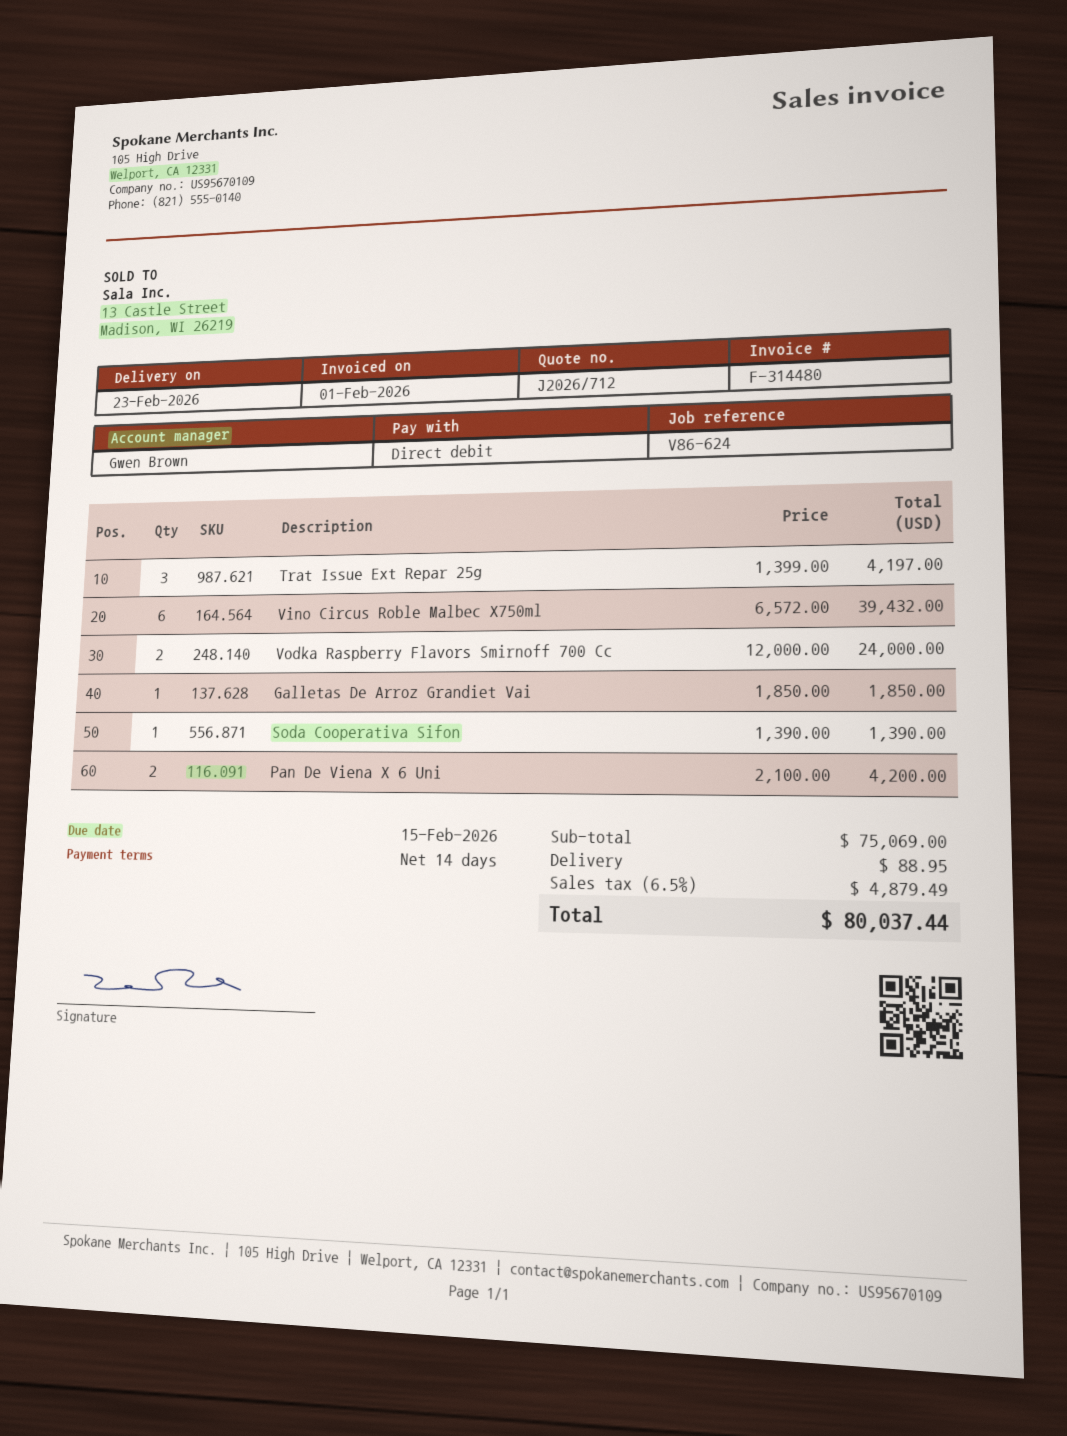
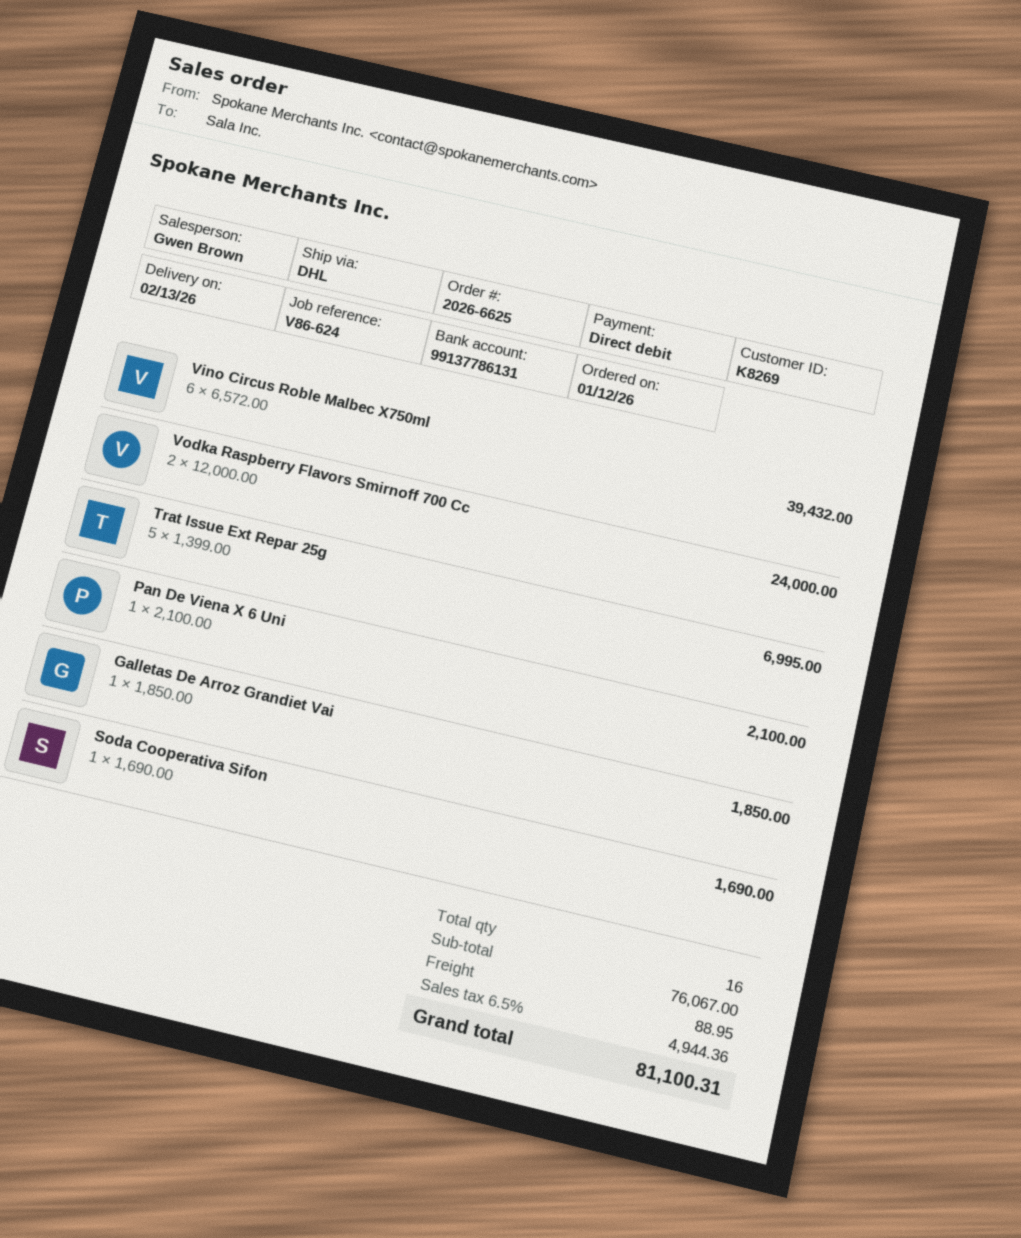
delivery date: 2026-02-23 -> 2026-02-13
Trat Issue Ext Repar 25g: 3 x 1399.00 = 4197.00 -> 5 x 1399.00 = 6995.00
Soda Cooperativa Sifon: 1 x 1390.00 = 1390.00 -> 1 x 1690.00 = 1690.00
Pan De Viena X 6 Uni: 2 x 2100.00 = 4200.00 -> 1 x 2100.00 = 2100.00
subtotal: 75069.00 -> 76067.00
tax: 6.5% = 4879.49 -> 6.5% = 4944.36
total: 80037.44 -> 81100.31

